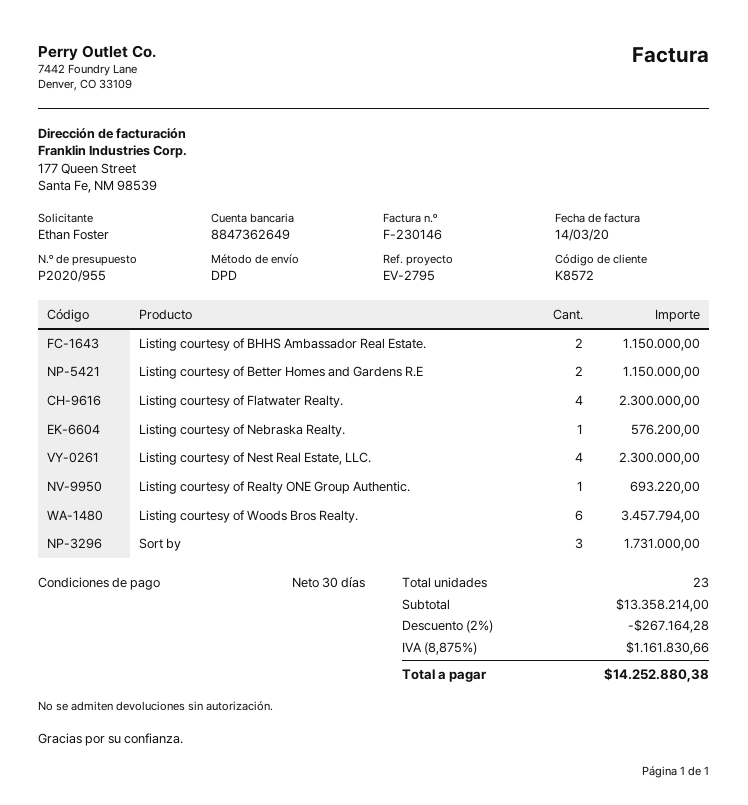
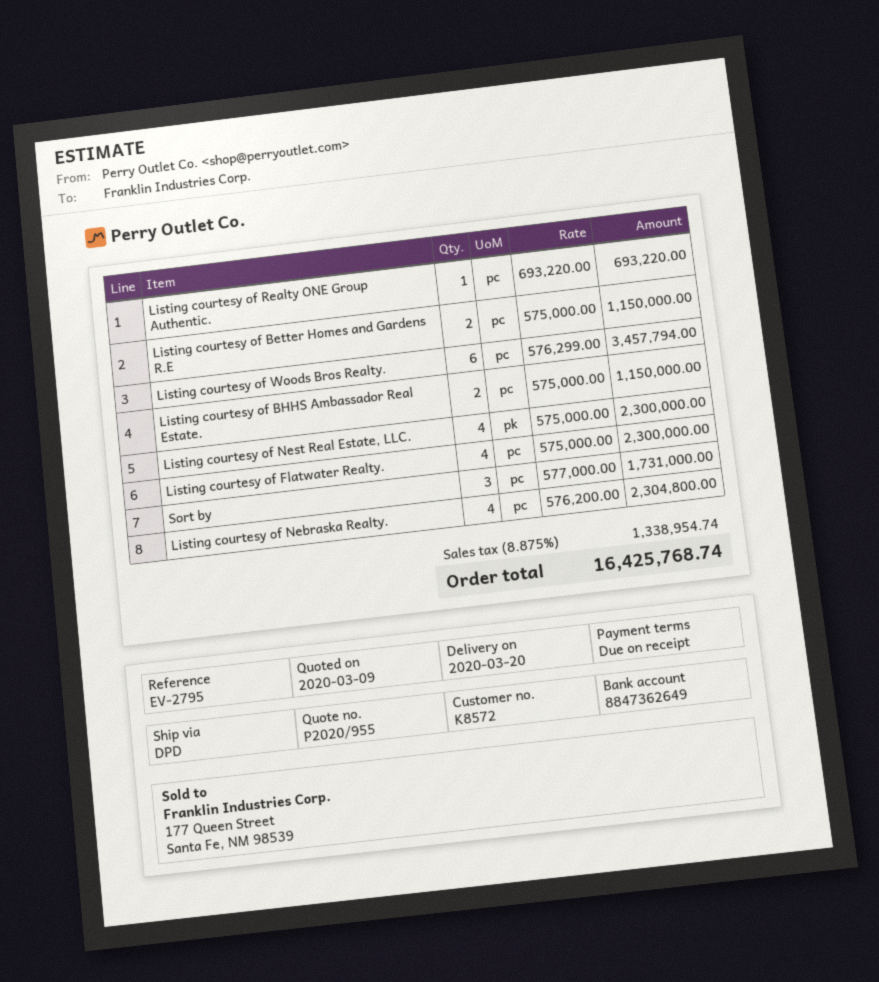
payment terms: 30 days -> on receipt
Listing courtesy of Nebraska Realty.: 1 for 576200.00 -> 4 for 2304800.00
discount: 2% = 267164.28 -> none
tax: 8.875% = 1161830.66 -> 8.875% = 1338954.74
total: 14252880.38 -> 16425768.74

